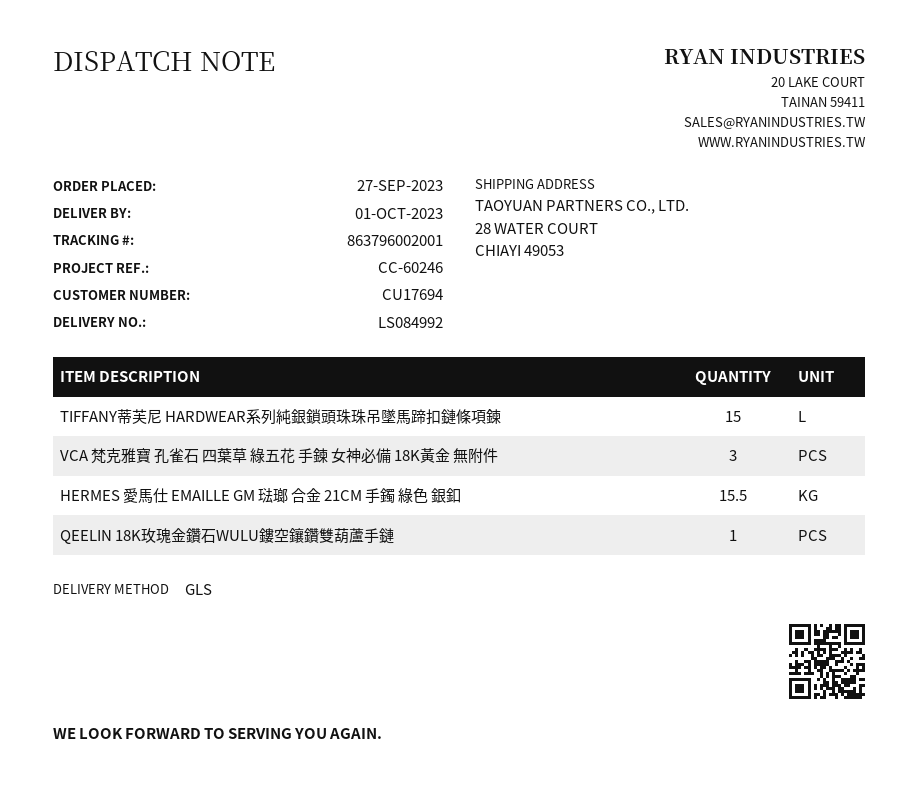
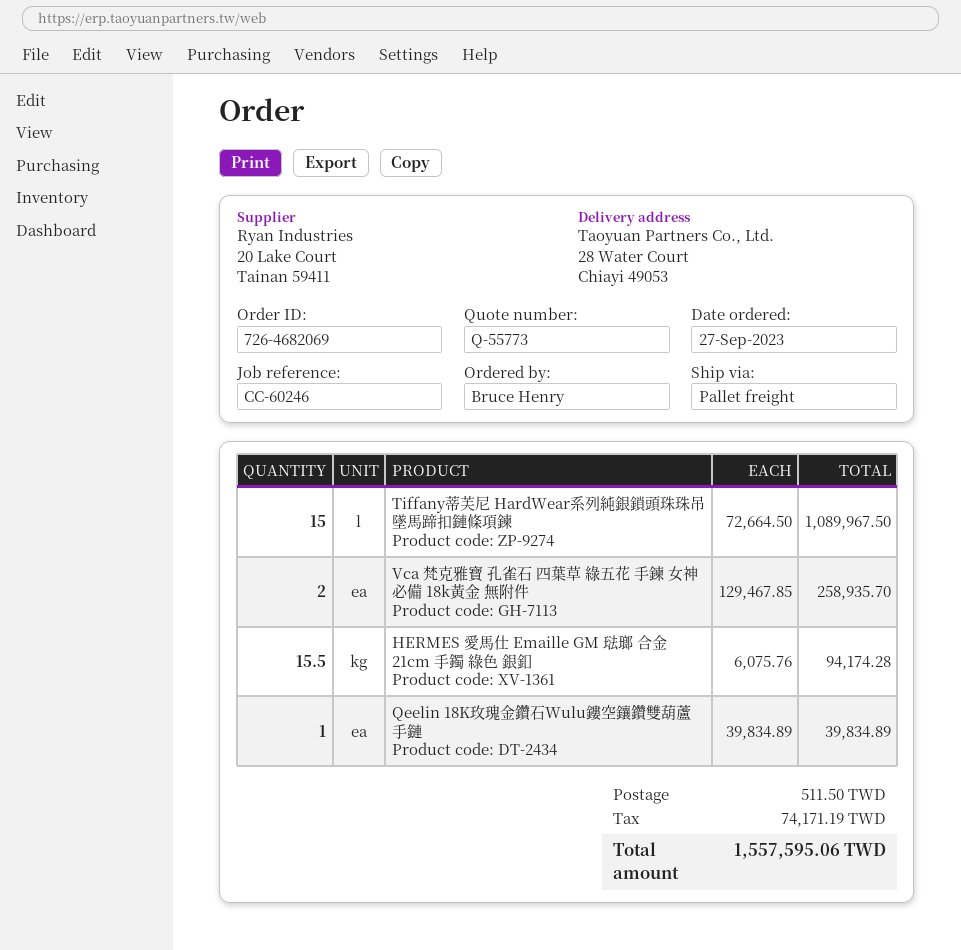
shipping method: GLS -> pallet freight
VCA 梵克雅寶 孔雀石 四葉草 綠五花 手鍊 女神必備 18K黃金 無附件: 3 -> 2

